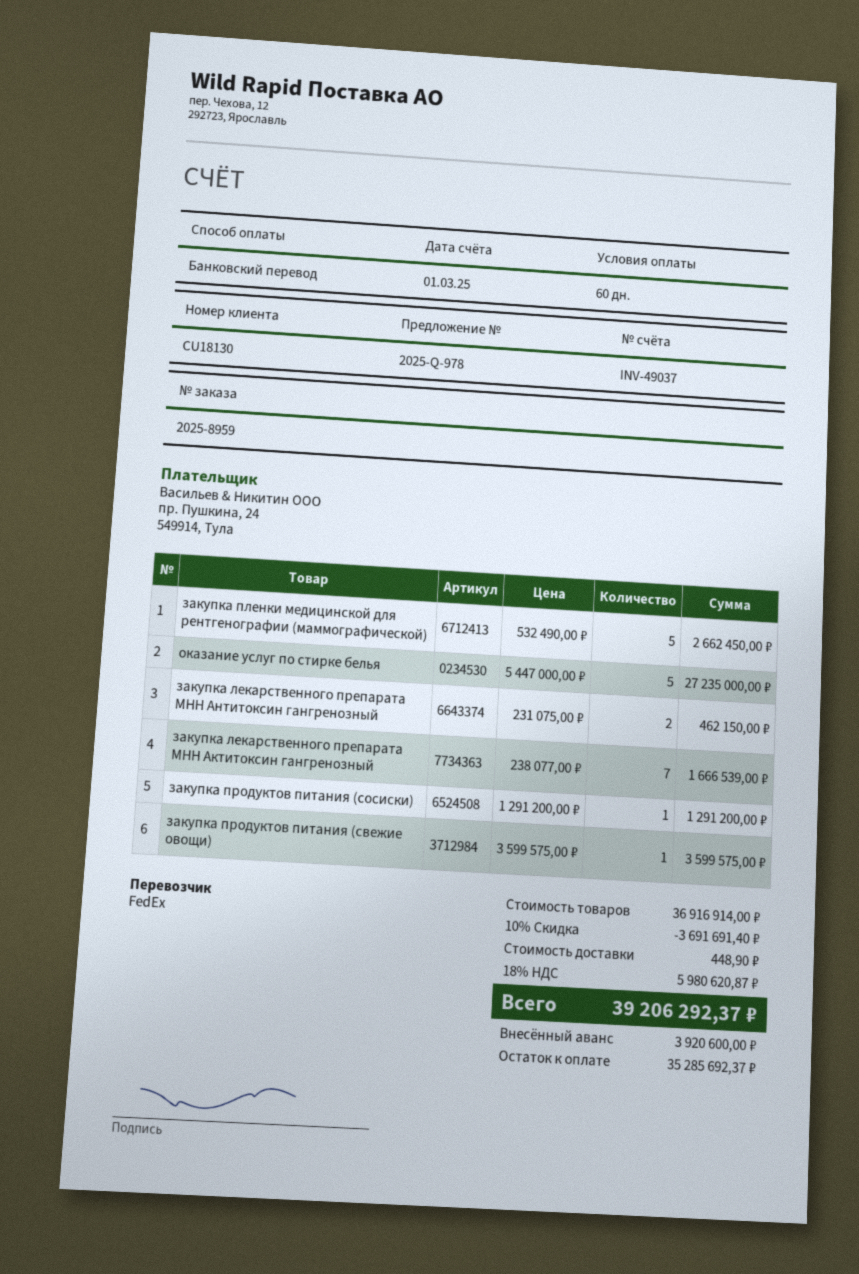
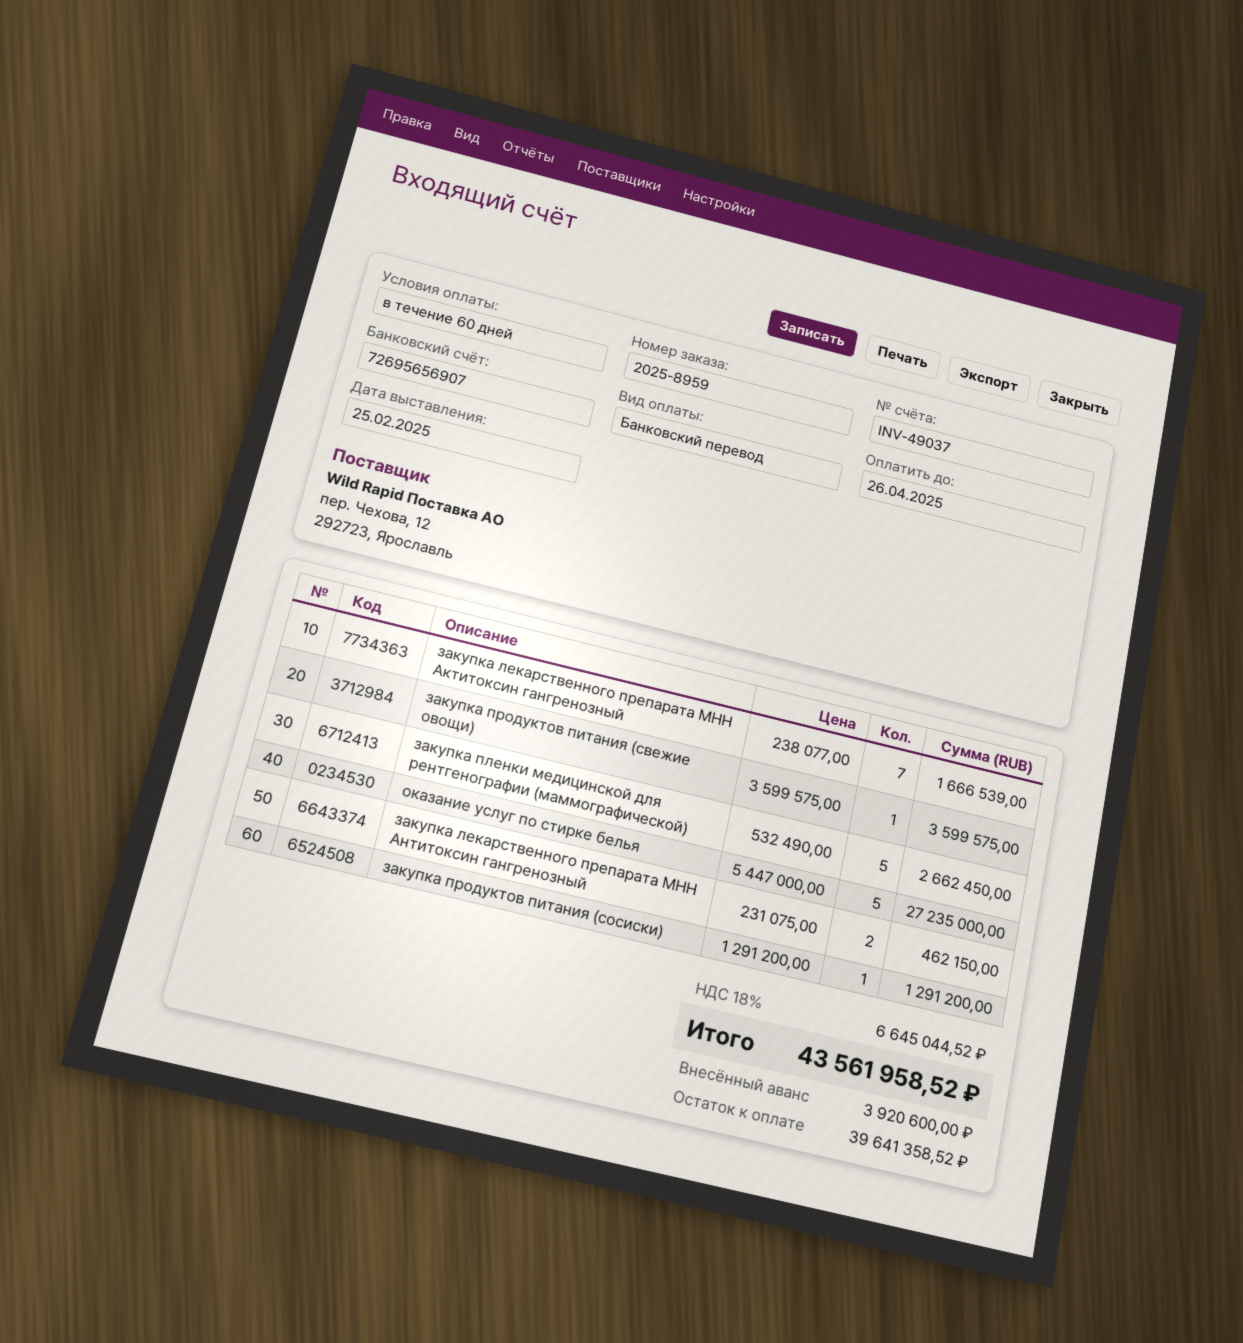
invoice date: 2025-03-01 -> 2025-02-25
discount: 10% = 3691691.40 -> none
shipping: 448.90 -> none
tax: 18% = 5980620.87 -> 18% = 6645044.52
total: 39206292.37 -> 43561958.52
balance: 35285692.37 -> 39641358.52

